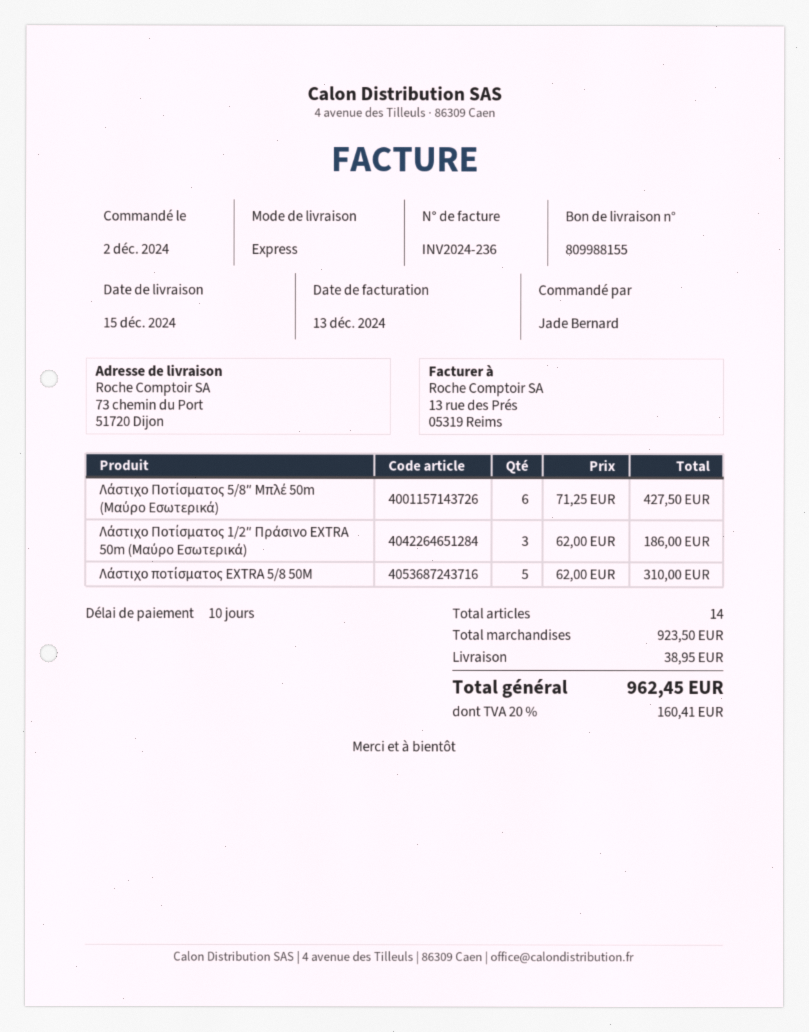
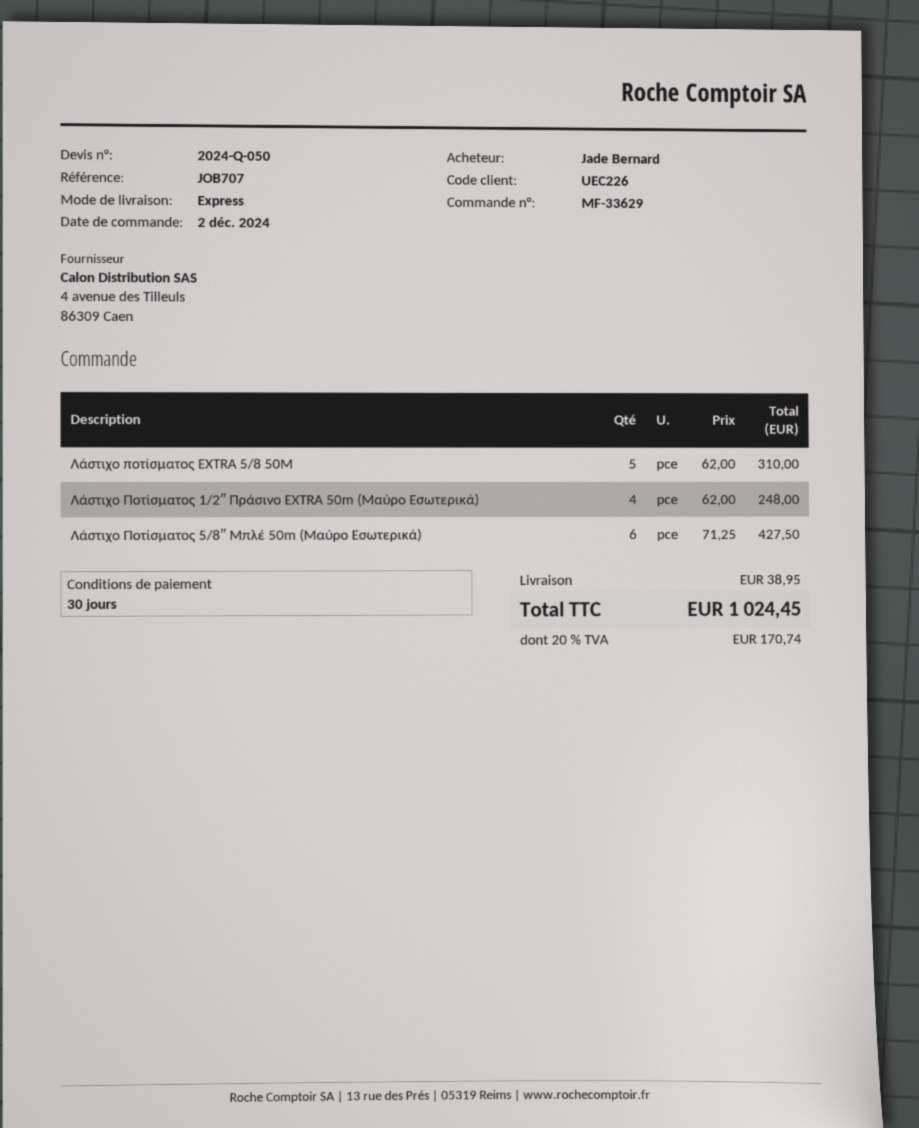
payment terms: 10 days -> 30 days
Λάστιχο Ποτίσματος 1/2″ Πράσινο EXTRA 50m (Μαύρο Εσωτερικά): 3 x 62.00 = 186.00 -> 4 x 62.00 = 248.00
tax: 20% = 160.41 -> 20% = 170.74
total: 962.45 -> 1024.45

